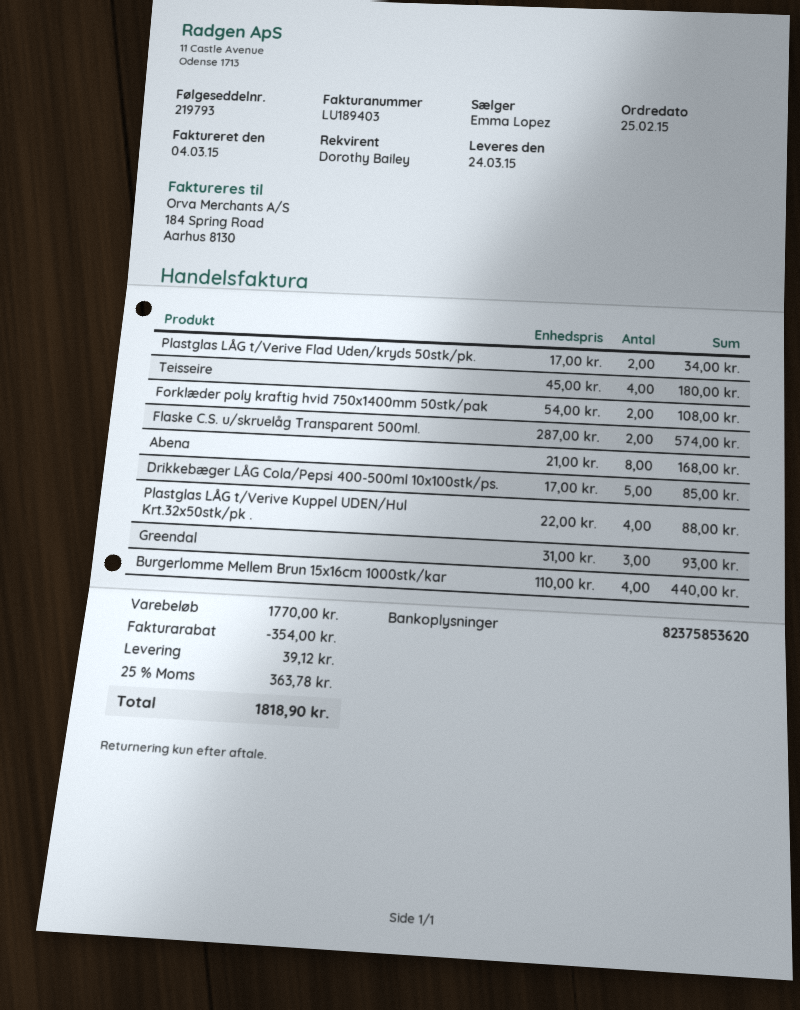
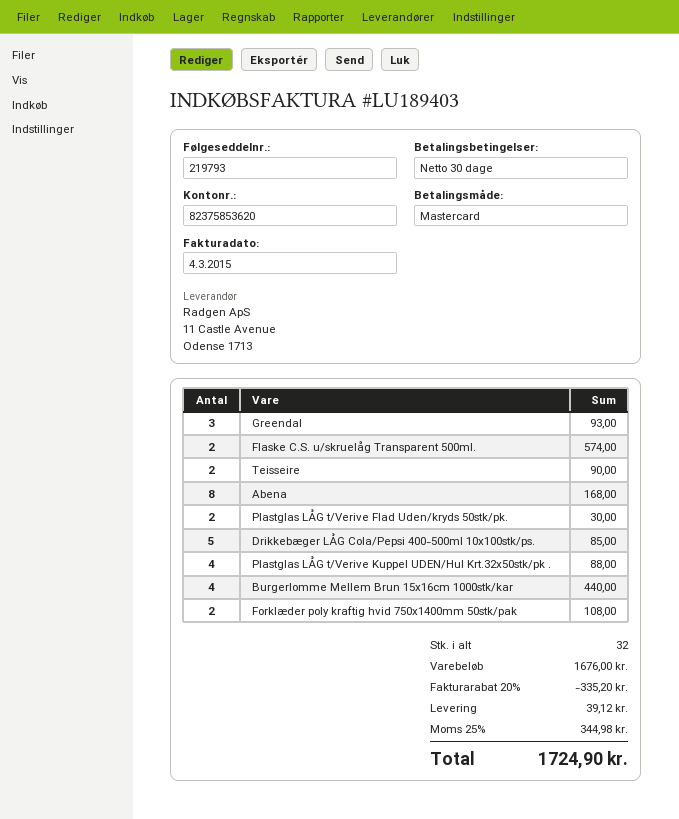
Plastglas LÅG t/Verive Flad Uden/kryds 50stk/pk.: 2 for 34.00 -> 2 for 30.00
Teisseire: 4 for 180.00 -> 2 for 90.00
subtotal: 1770.00 -> 1676.00
discount: 354.00 -> 335.20
tax: 25% = 363.78 -> 25% = 344.98
total: 1818.90 -> 1724.90

